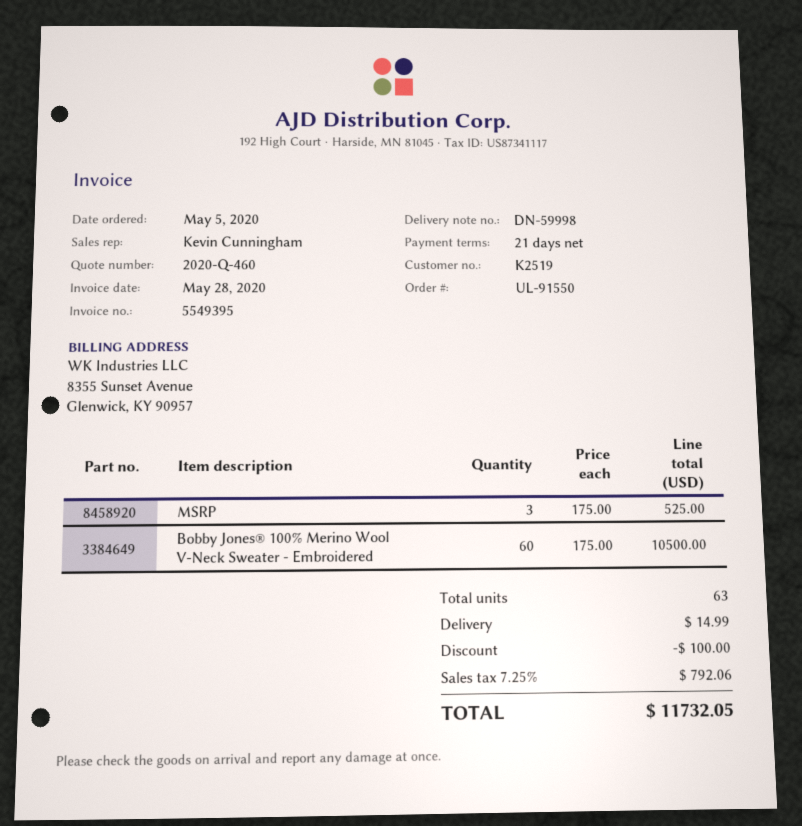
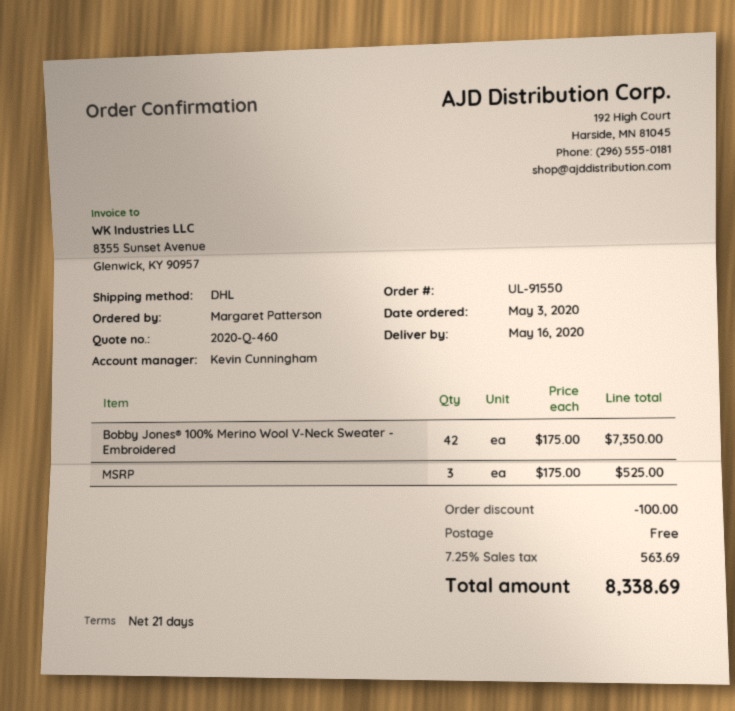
order date: 2020-05-05 -> 2020-05-03
Bobby Jones® 100% Merino Wool V-Neck Sweater - Embroidered: 60 x 175.00 = 10500.00 -> 42 x 175.00 = 7350.00
shipping: 14.99 -> 0.00
tax: 7.25% = 792.06 -> 7.25% = 563.69
total: 11732.05 -> 8338.69

